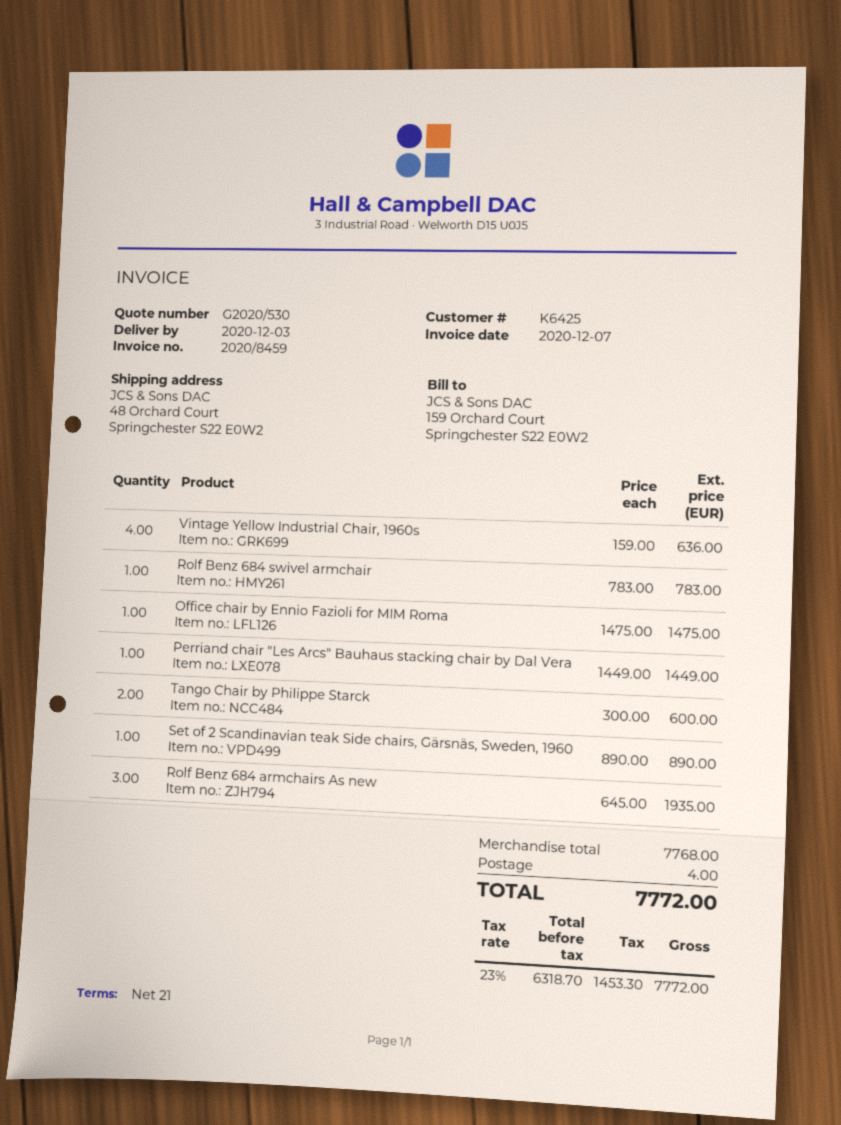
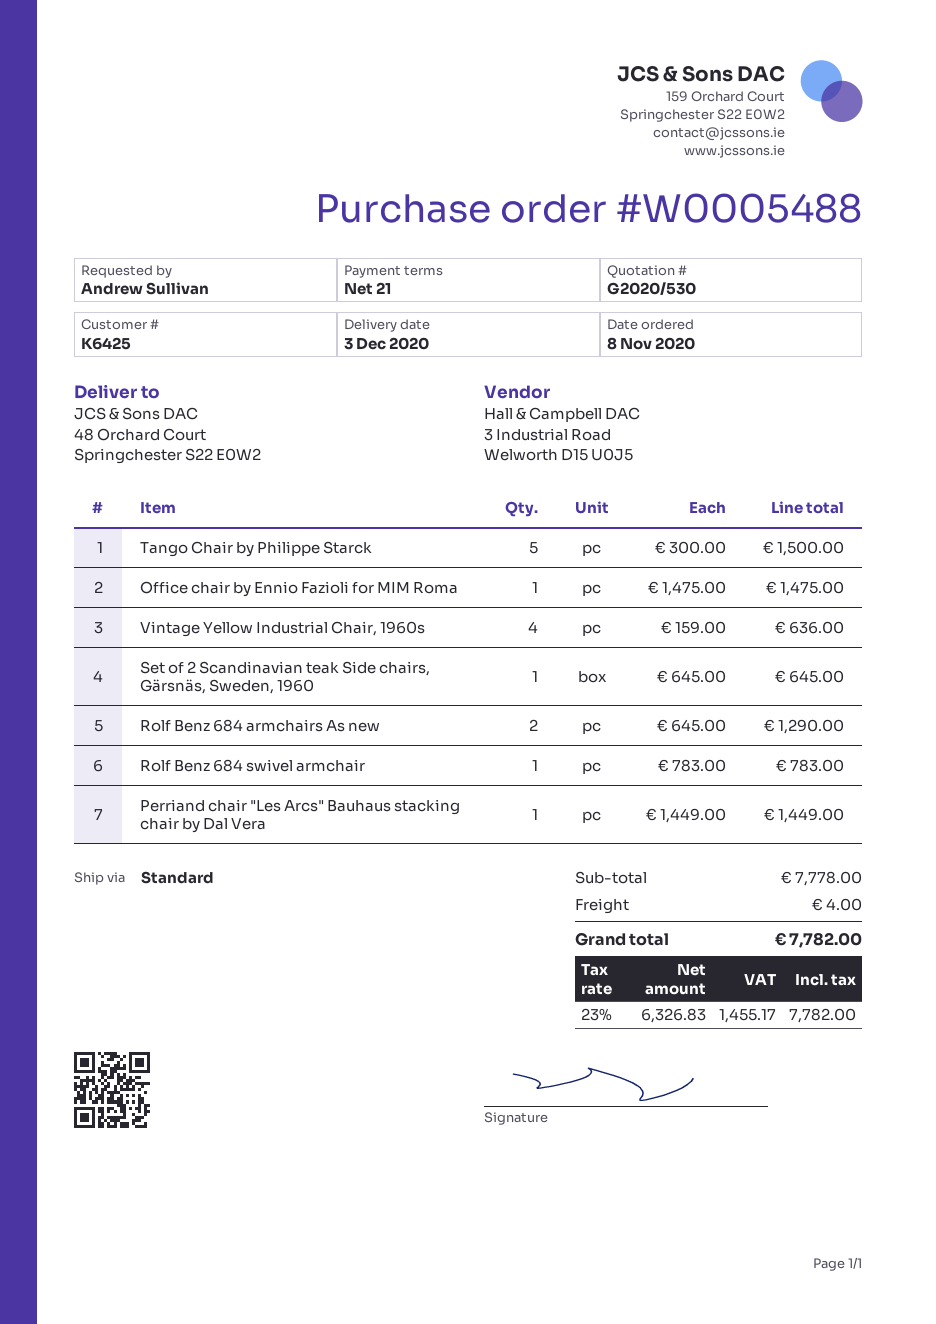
Tango Chair by Philippe Starck: 2 x 300.00 = 600.00 -> 5 x 300.00 = 1500.00
Set of 2 Scandinavian teak Side chairs, Gärsnäs, Sweden, 1960: 1 x 890.00 = 890.00 -> 1 x 645.00 = 645.00
Rolf Benz 684 armchairs As new: 3 x 645.00 = 1935.00 -> 2 x 645.00 = 1290.00
subtotal: 7768.00 -> 7778.00
net: 6318.70 -> 6326.83
tax: 23% = 1453.30 -> 23% = 1455.17
total: 7772.00 -> 7782.00

